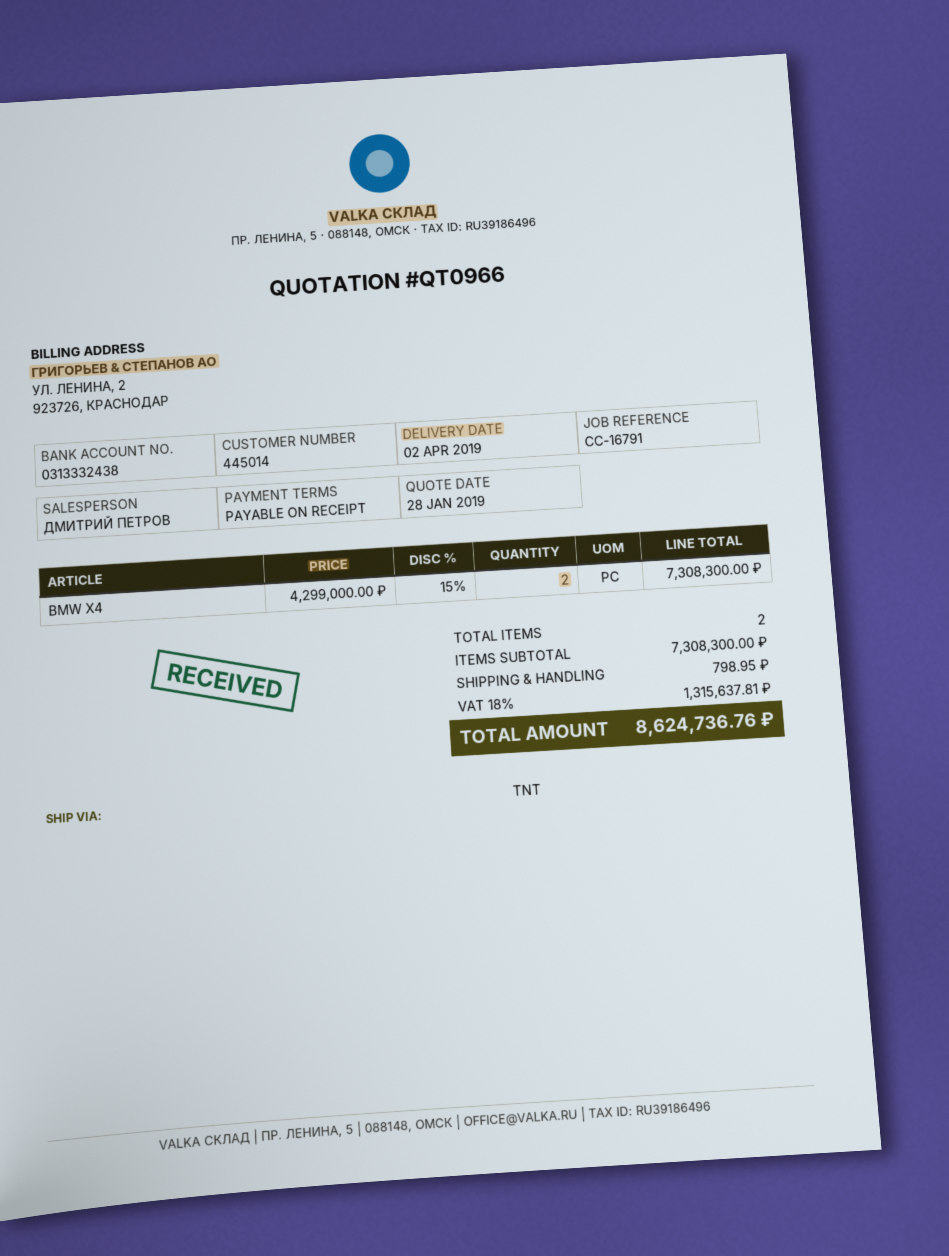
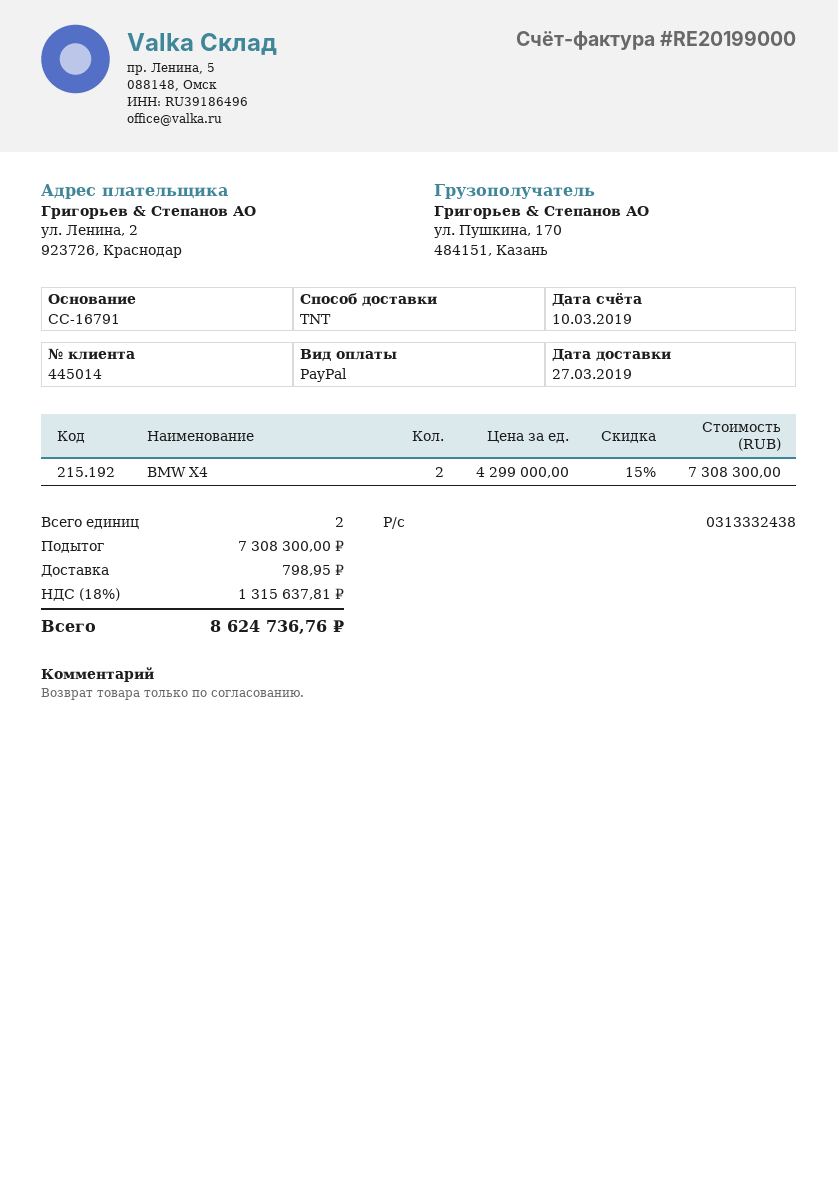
delivery date: 2019-04-02 -> 2019-03-27

